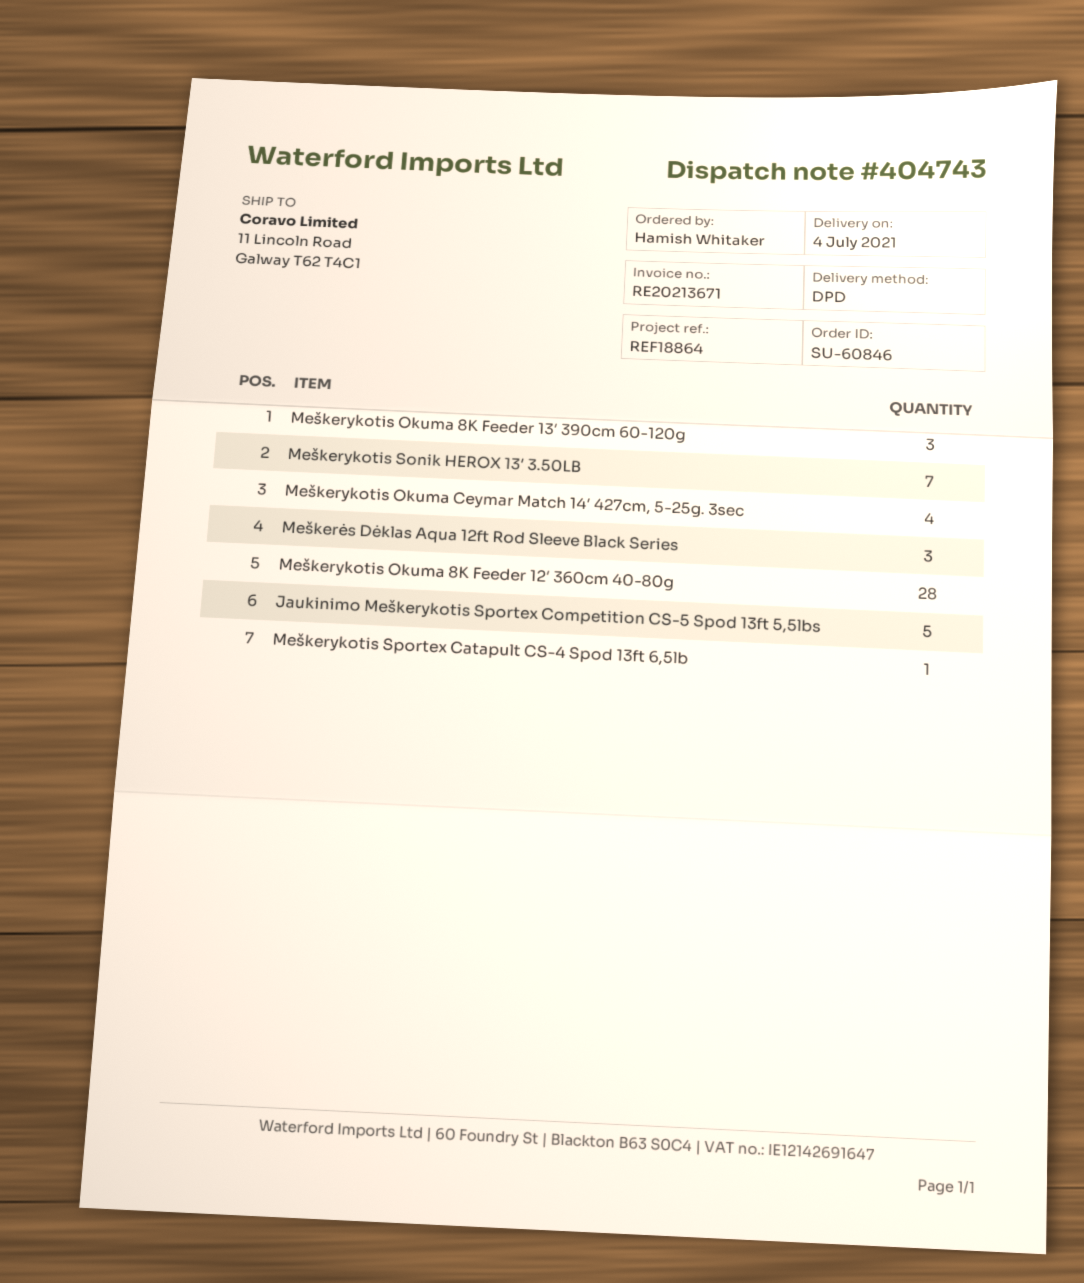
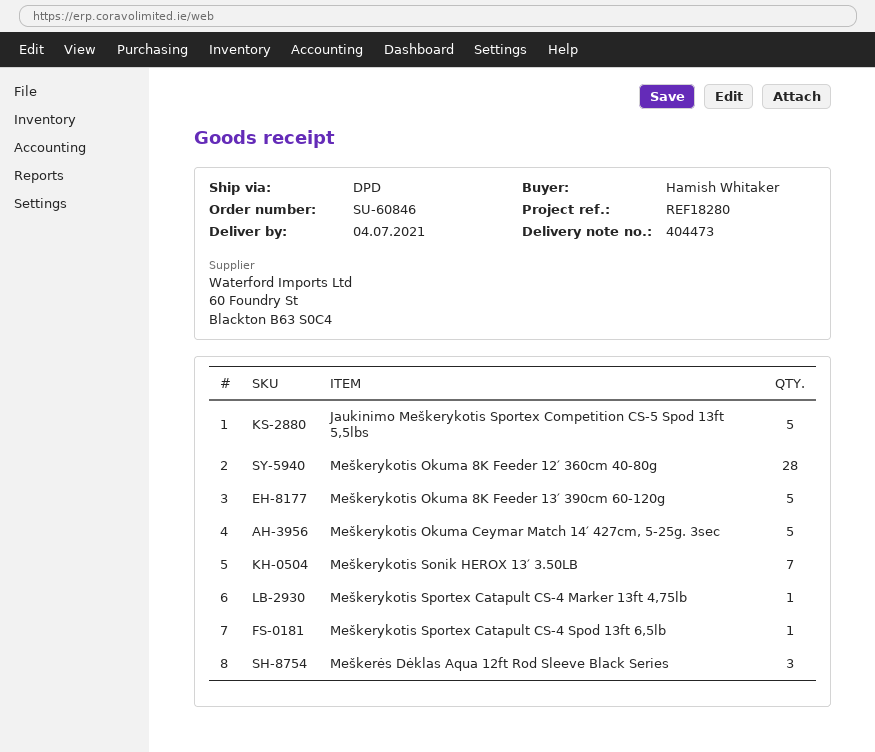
delivery note number: 404743 -> 404473
reference: REF18864 -> REF18280
Meškerykotis Okuma 8K Feeder 13′ 390cm 60-120g: 3 -> 5
Meškerykotis Okuma Ceymar Match 14′ 427cm, 5-25g. 3sec: 4 -> 5
Meškerykotis Sportex Catapult CS-4 Marker 13ft 4,75lb: none -> 1

